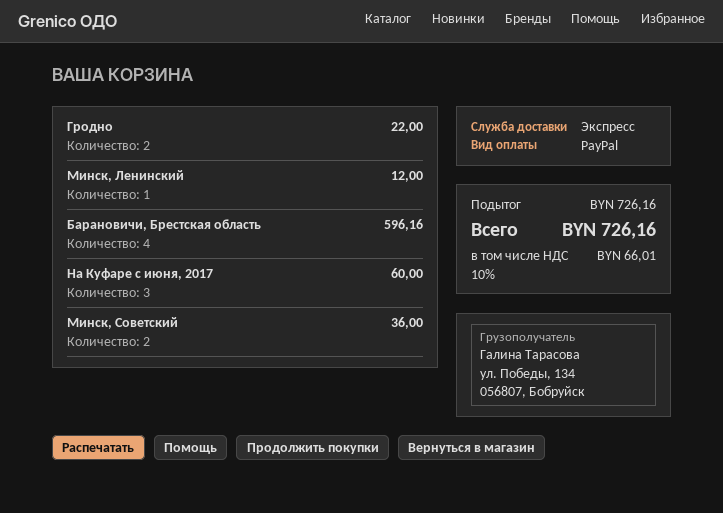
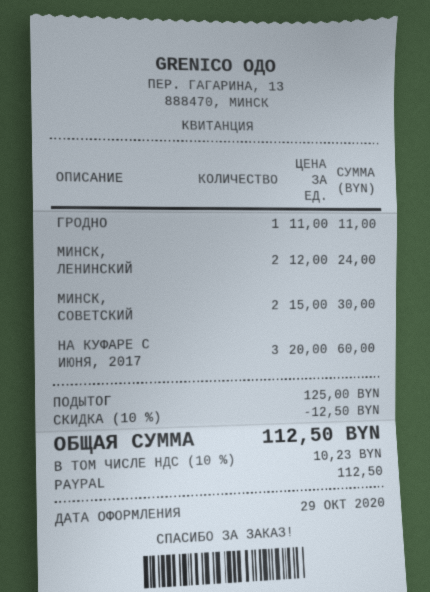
Гродно: 2 for 22.00 -> 1 for 11.00
Минск, Ленинский: 1 for 12.00 -> 2 for 24.00
Барановичи, Брестская область: 4 for 596.16 -> none
Минск, Советский: 2 for 36.00 -> 2 for 30.00
subtotal: 726.16 -> 125.00
discount: none -> 10% = 12.50
tax: 10% = 66.01 -> 10% = 10.23
total: 726.16 -> 112.50

